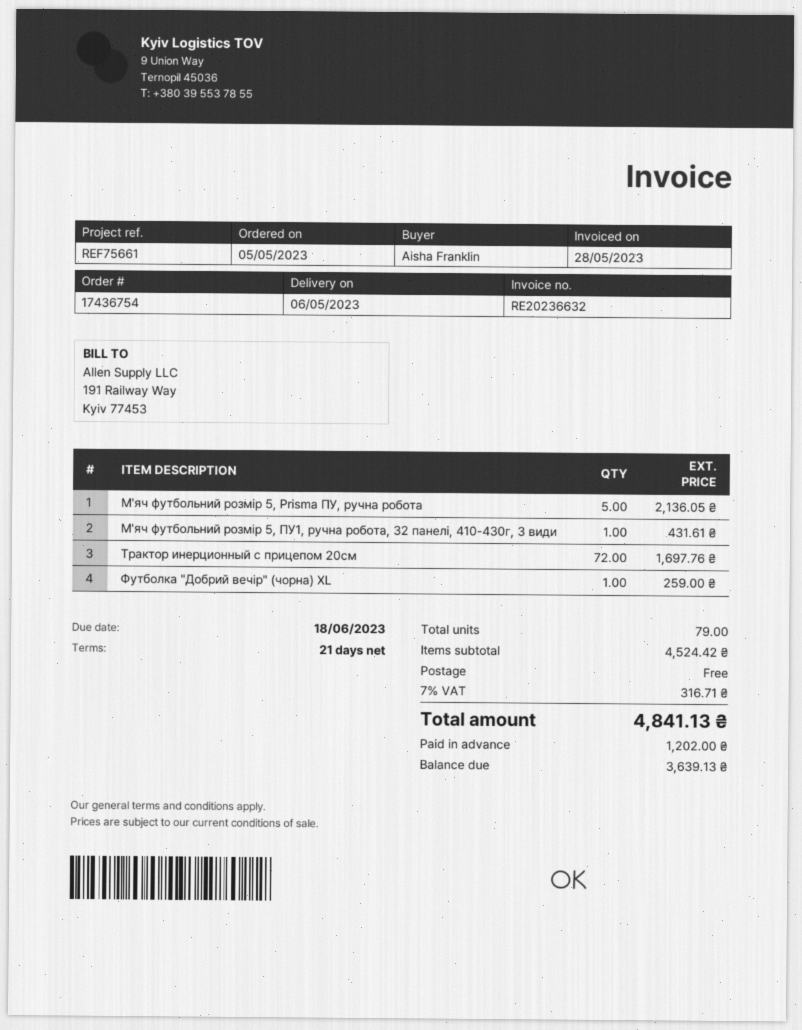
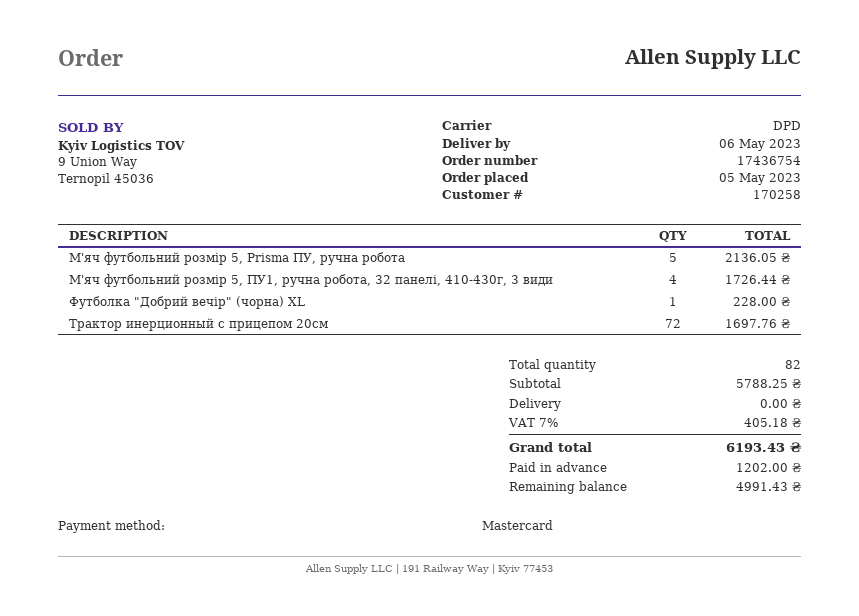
М'яч футбольний розмір 5, ПУ1, ручна робота, 32 панелі, 410-430г, 3 види: 1 for 431.61 -> 4 for 1726.44
Футболка "Добрий вечір" (чорна) XL: 1 for 259.00 -> 1 for 228.00
total quantity: 79 -> 82
subtotal: 4524.42 -> 5788.25
tax: 7% = 316.71 -> 7% = 405.18
total: 4841.13 -> 6193.43
balance: 3639.13 -> 4991.43

